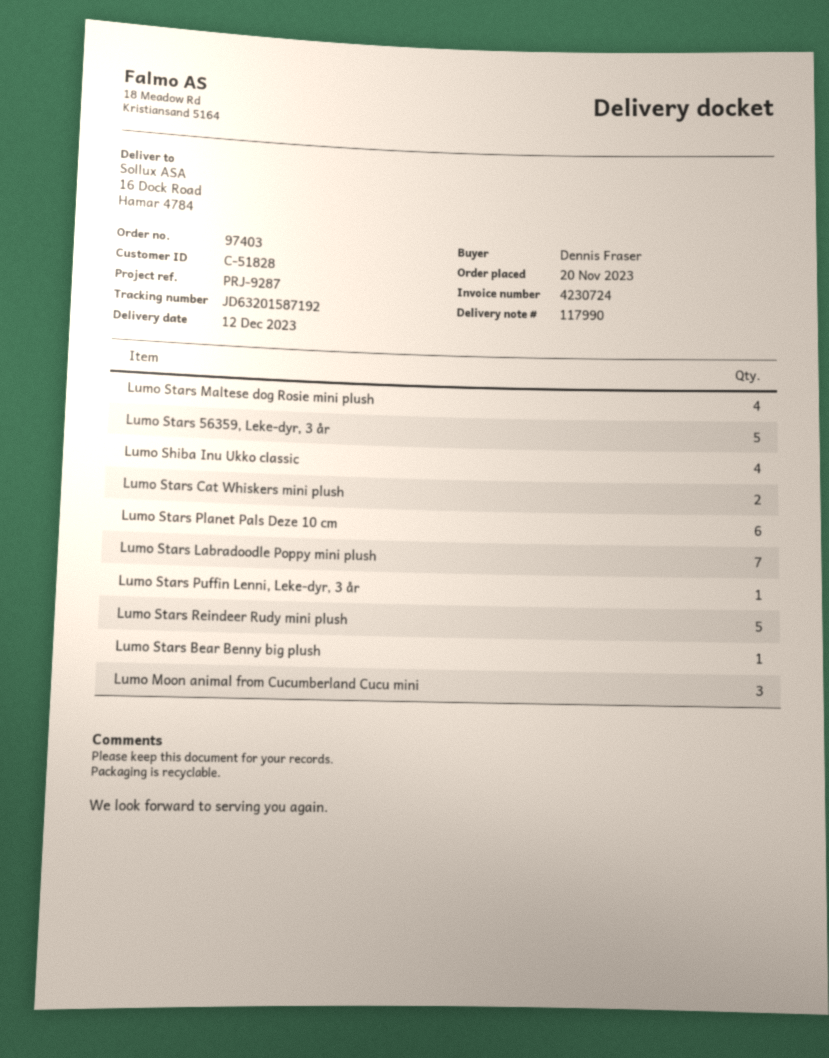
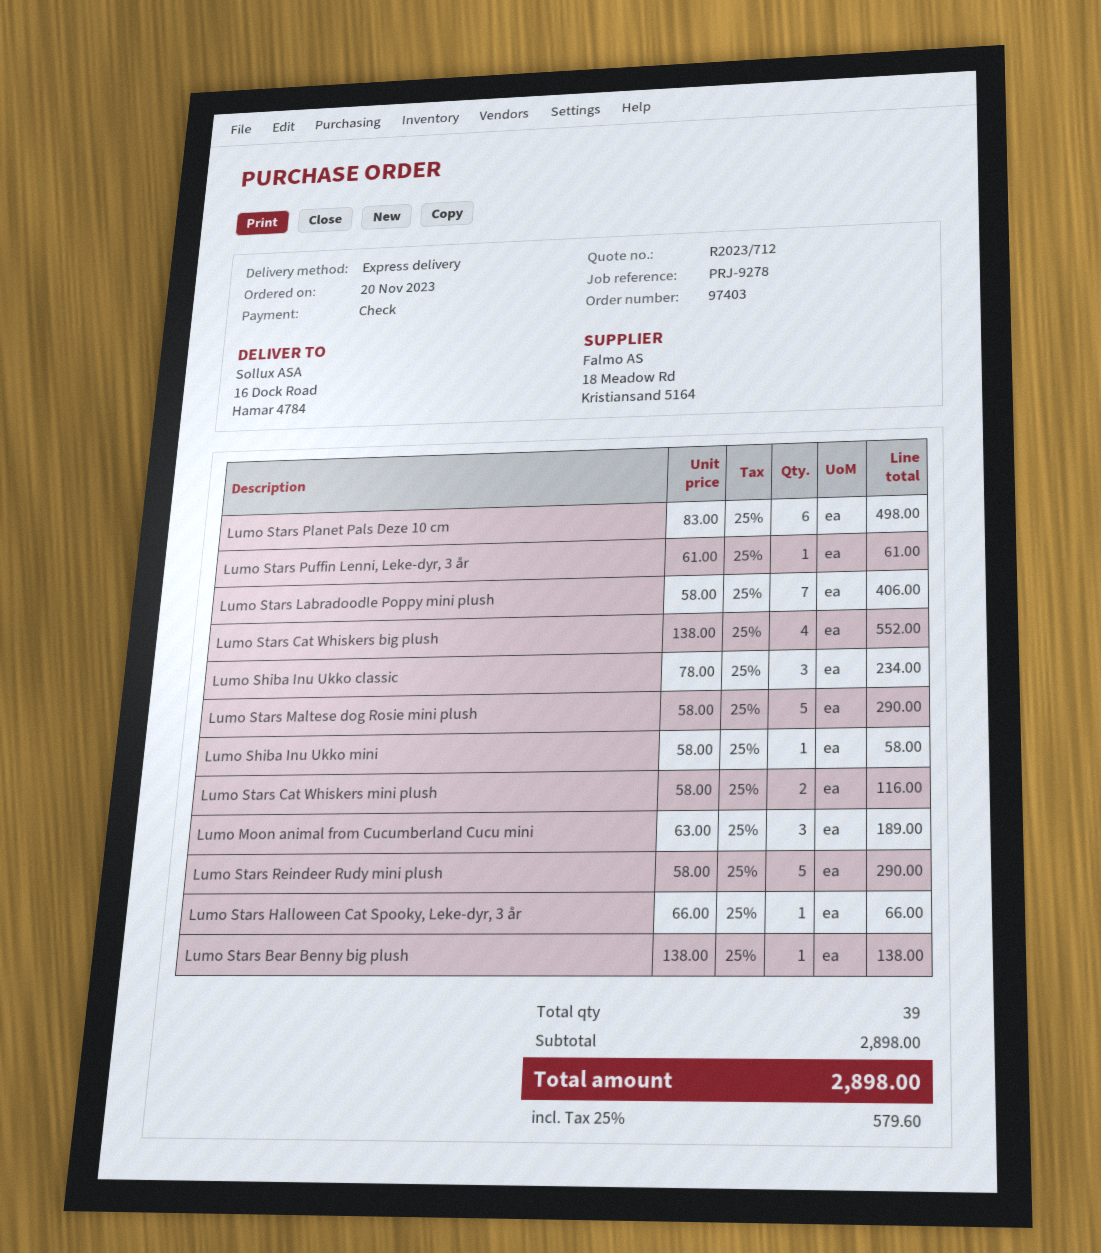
reference: PRJ-9287 -> PRJ-9278
Lumo Stars Maltese dog Rosie mini plush: 4 -> 5
Lumo Stars 56359, Leke-dyr, 3 år: 5 -> none
Lumo Shiba Inu Ukko classic: 4 -> 3
Lumo Stars Cat Whiskers big plush: none -> 4
Lumo Shiba Inu Ukko mini: none -> 1
Lumo Stars Halloween Cat Spooky, Leke-dyr, 3 år: none -> 1

